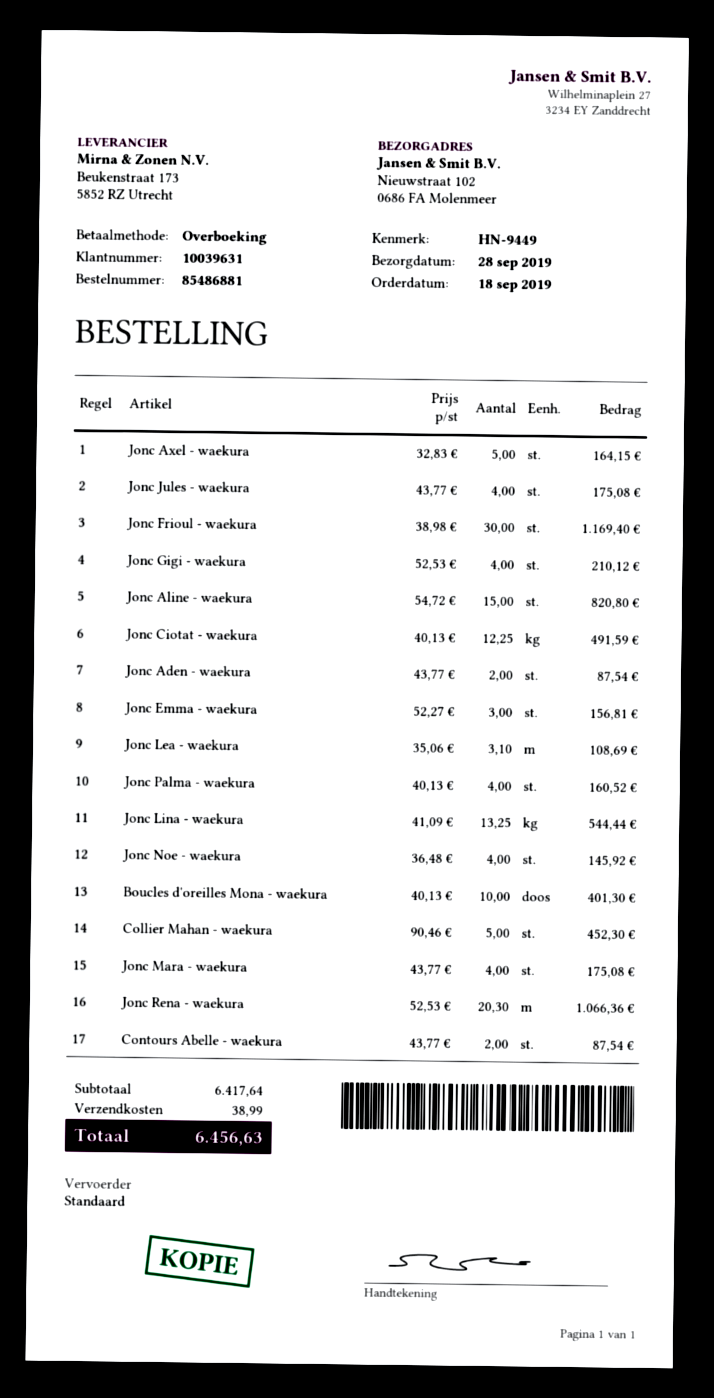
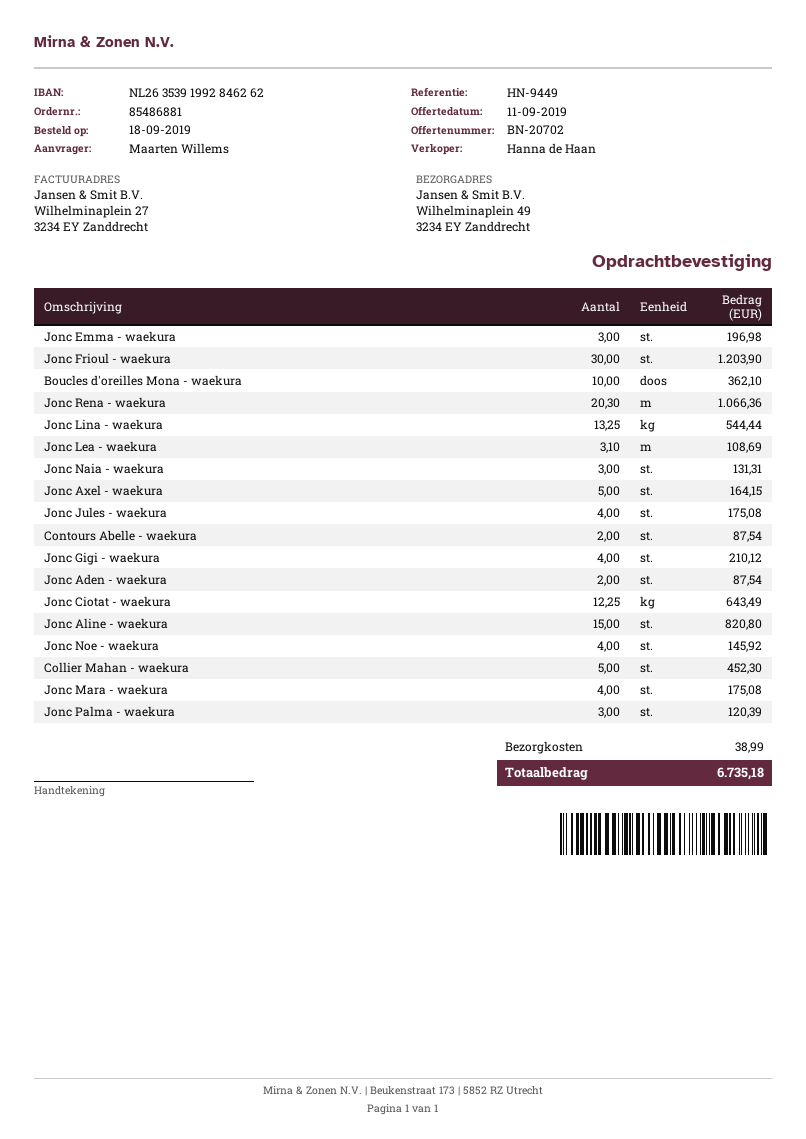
ship to: Nieuwstraat 102, 0686 FA Molenmeer -> Wilhelminaplein 49, 3234 EY Zanddrecht
Jonc Frioul - waekura: 30 for 1169.40 -> 30 for 1203.90
Jonc Ciotat - waekura: 12.25 for 491.59 -> 12.25 for 643.49
Jonc Emma - waekura: 3 for 156.81 -> 3 for 196.98
Jonc Palma - waekura: 4 for 160.52 -> 3 for 120.39
Boucles d'oreilles Mona - waekura: 10 for 401.30 -> 10 for 362.10
Jonc Naia - waekura: none -> 3 for 131.31
total: 6456.63 -> 6735.18

